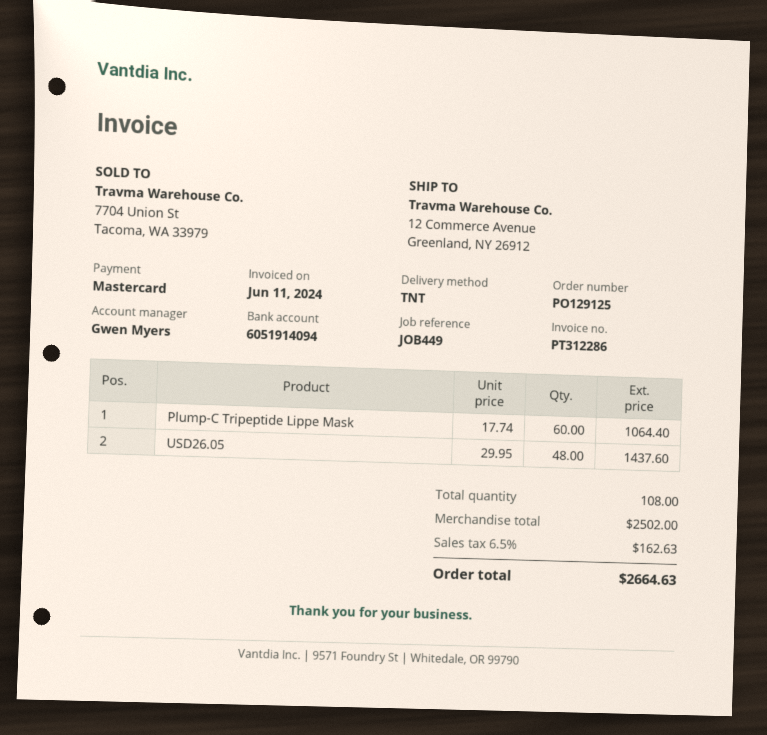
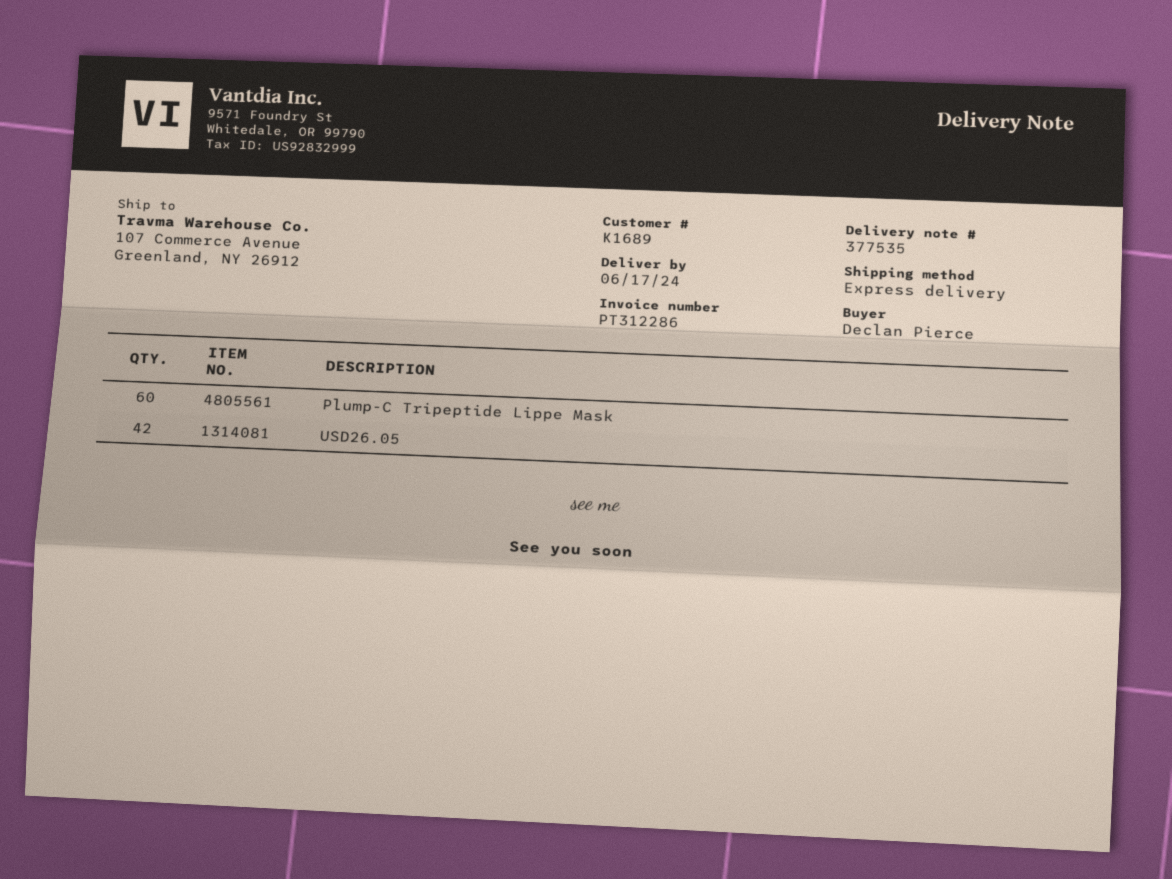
shipping method: TNT -> express
ship to: 12 Commerce Avenue, Greenland, NY 26912 -> 107 Commerce Avenue, Greenland, NY 26912
USD26.05: 48 -> 42

